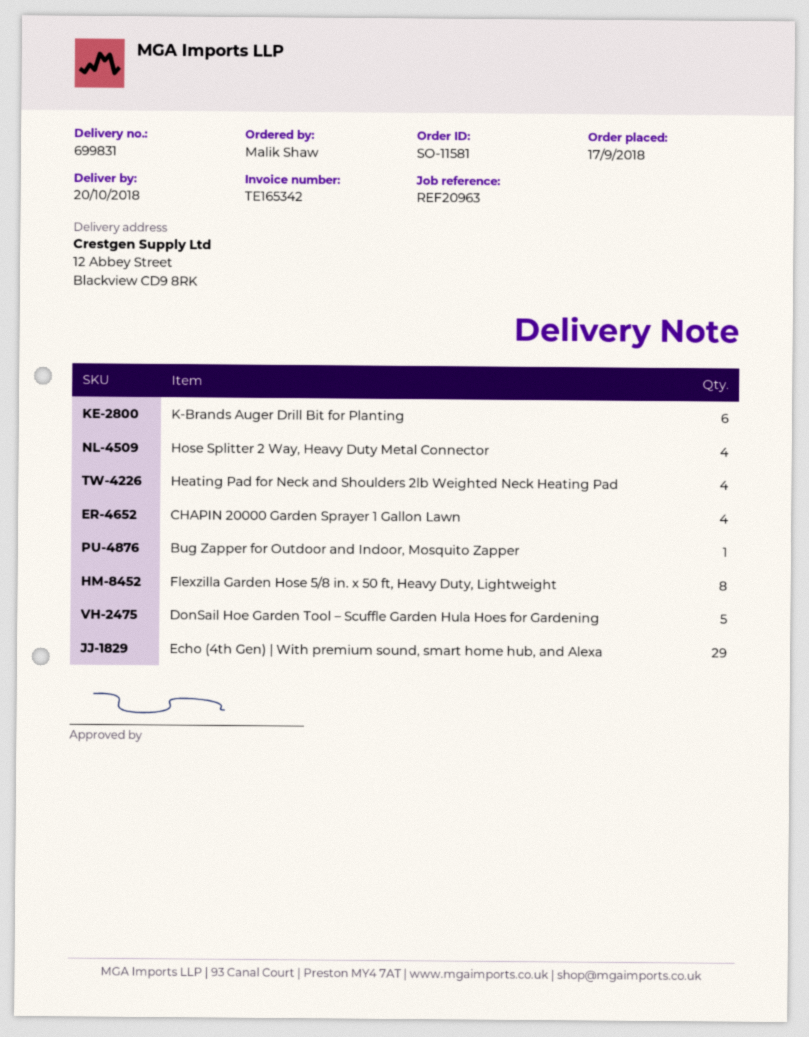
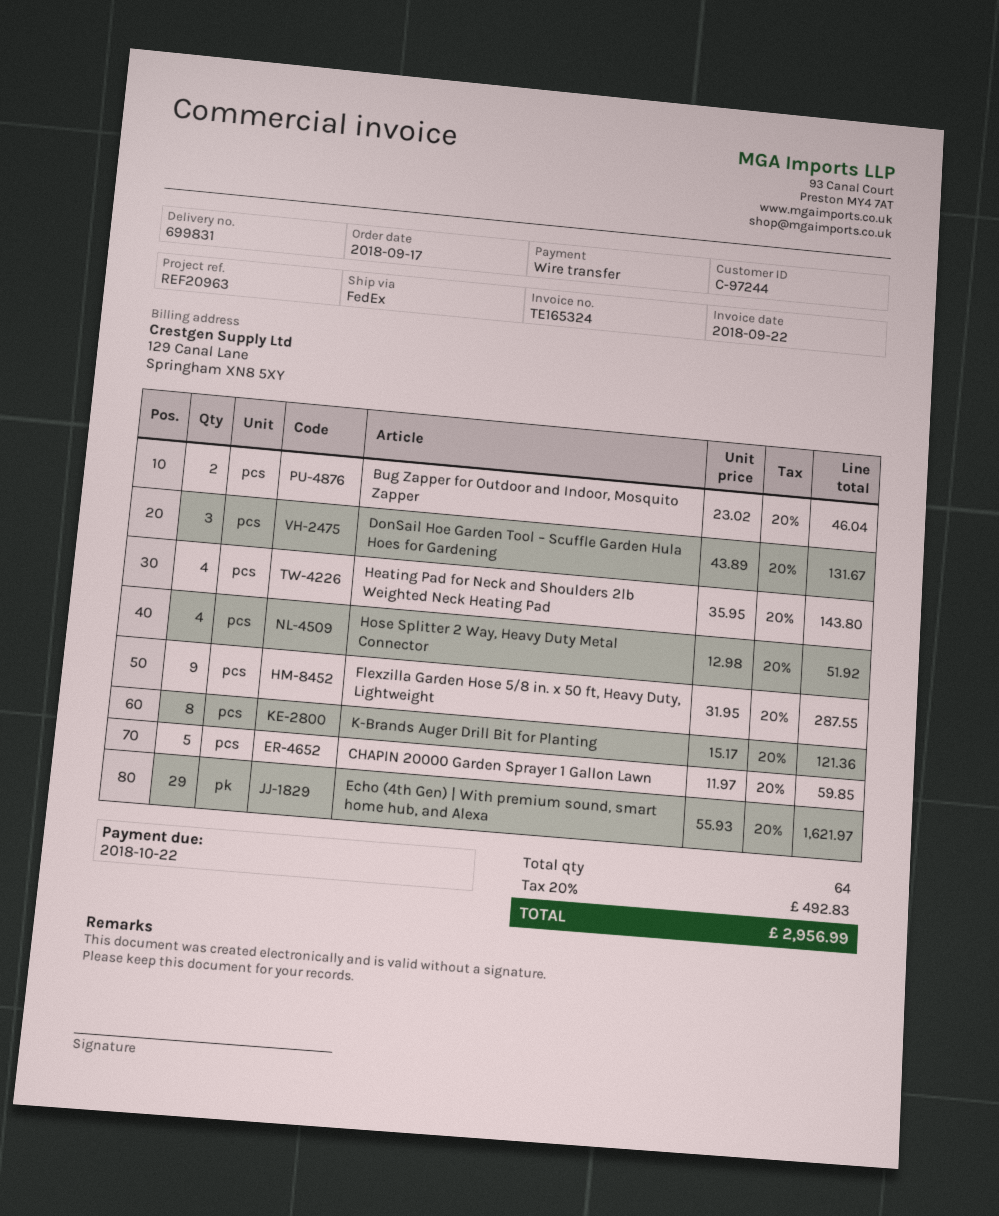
invoice number: TE165342 -> TE165324
K-Brands Auger Drill Bit for Planting: 6 -> 8
CHAPIN 20000 Garden Sprayer 1 Gallon Lawn: 4 -> 5
Bug Zapper for Outdoor and Indoor, Mosquito Zapper: 1 -> 2
Flexzilla Garden Hose 5/8 in. x 50 ft, Heavy Duty, Lightweight: 8 -> 9
DonSail Hoe Garden Tool – Scuffle Garden Hula Hoes for Gardening: 5 -> 3

